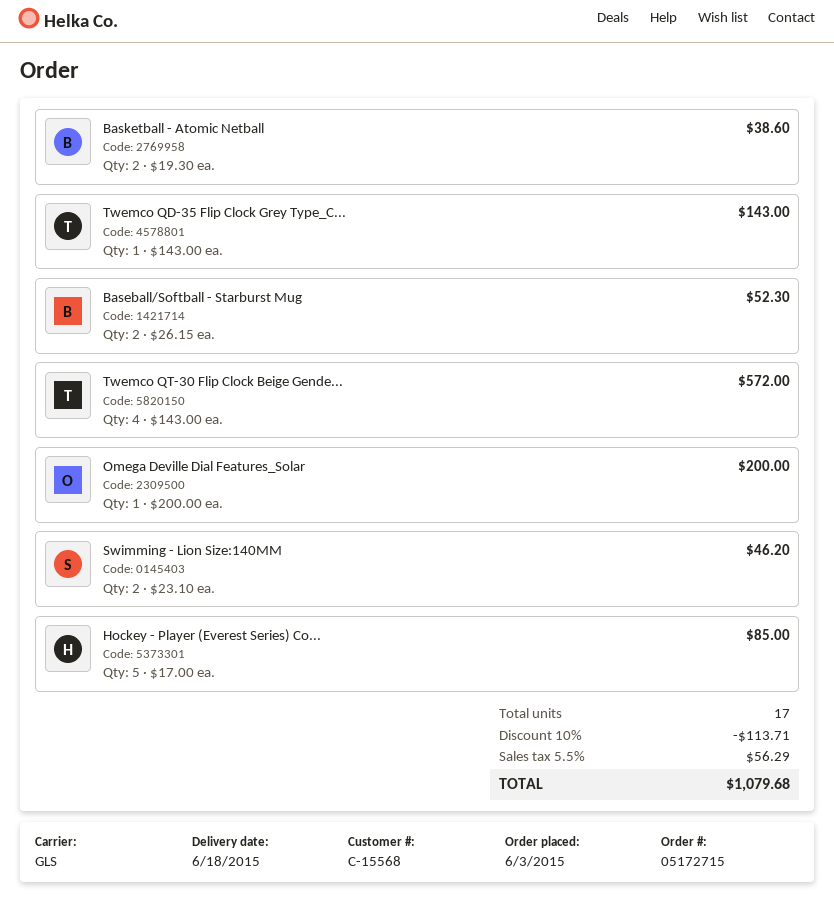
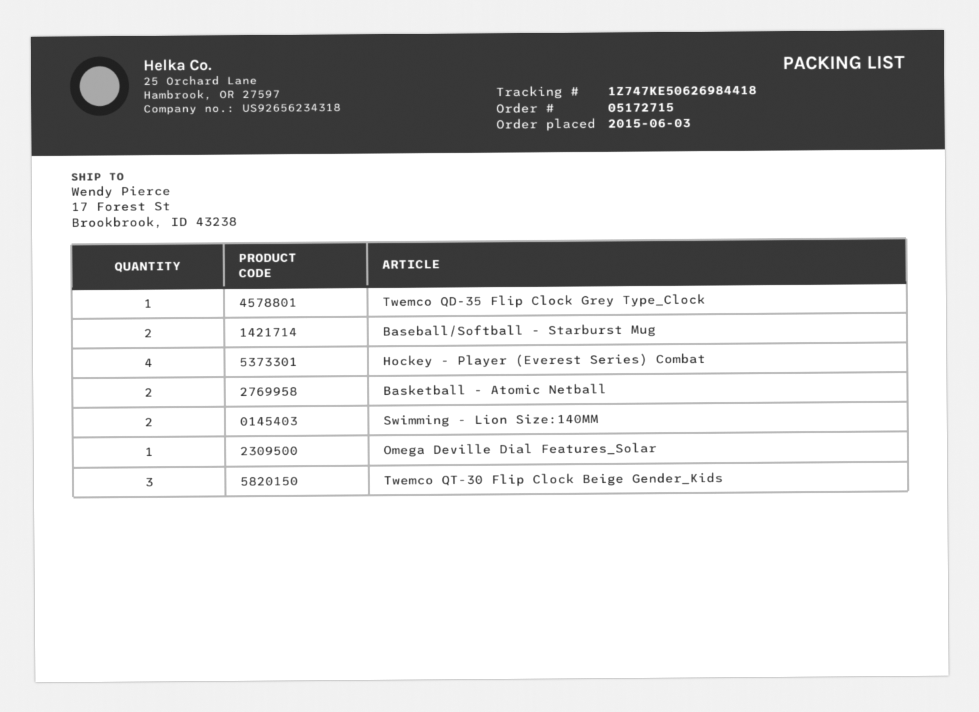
Twemco QT-30 Flip Clock Beige Gende...: 4 -> 3
Hockey - Player (Everest Series) Co...: 5 -> 4

